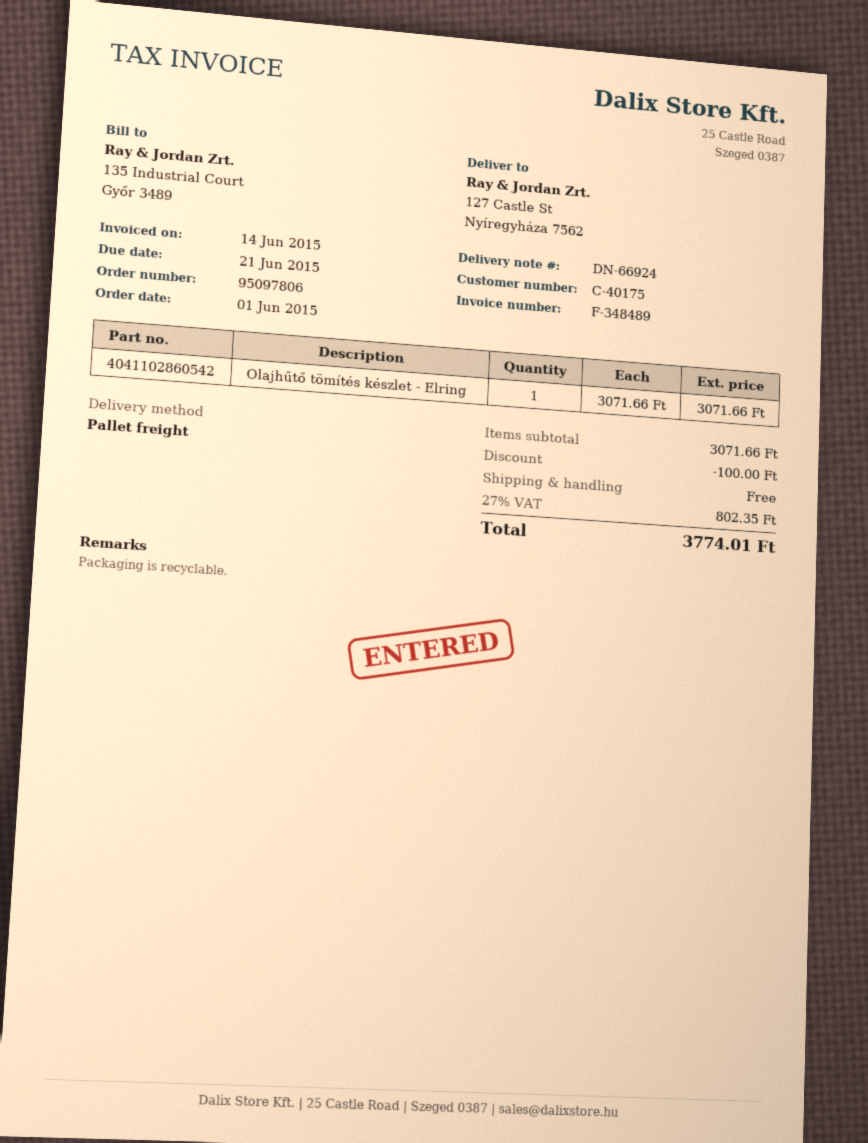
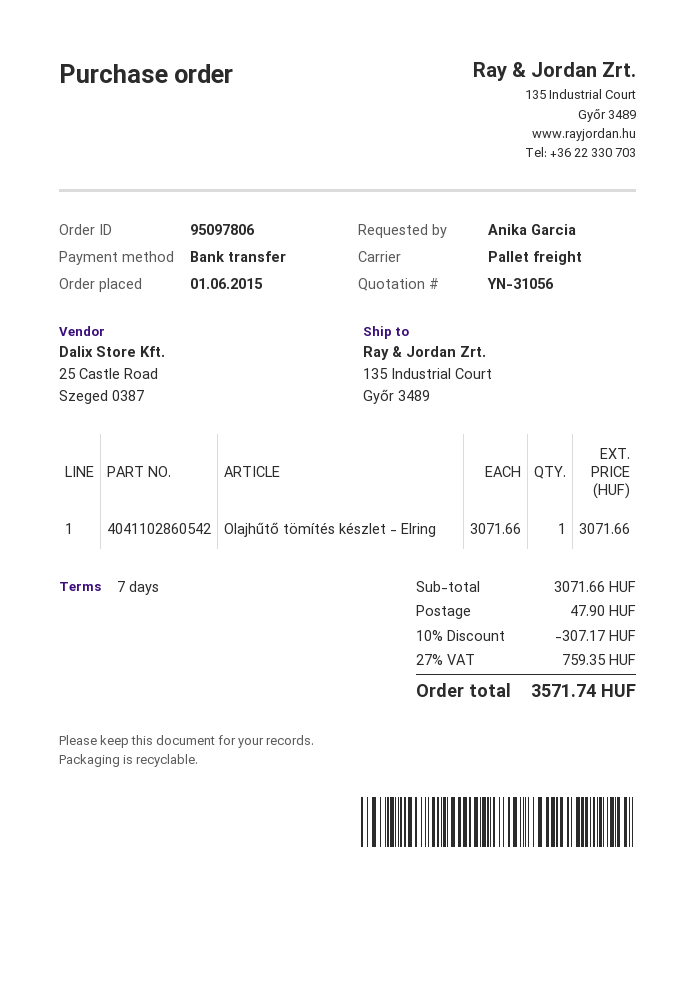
ship to: 127 Castle St, Nyíregyháza 7562 -> 135 Industrial Court, Győr 3489
discount: 100.00 -> 307.17
shipping: 0.00 -> 47.90
tax: 27% = 802.35 -> 27% = 759.35
total: 3774.01 -> 3571.74

